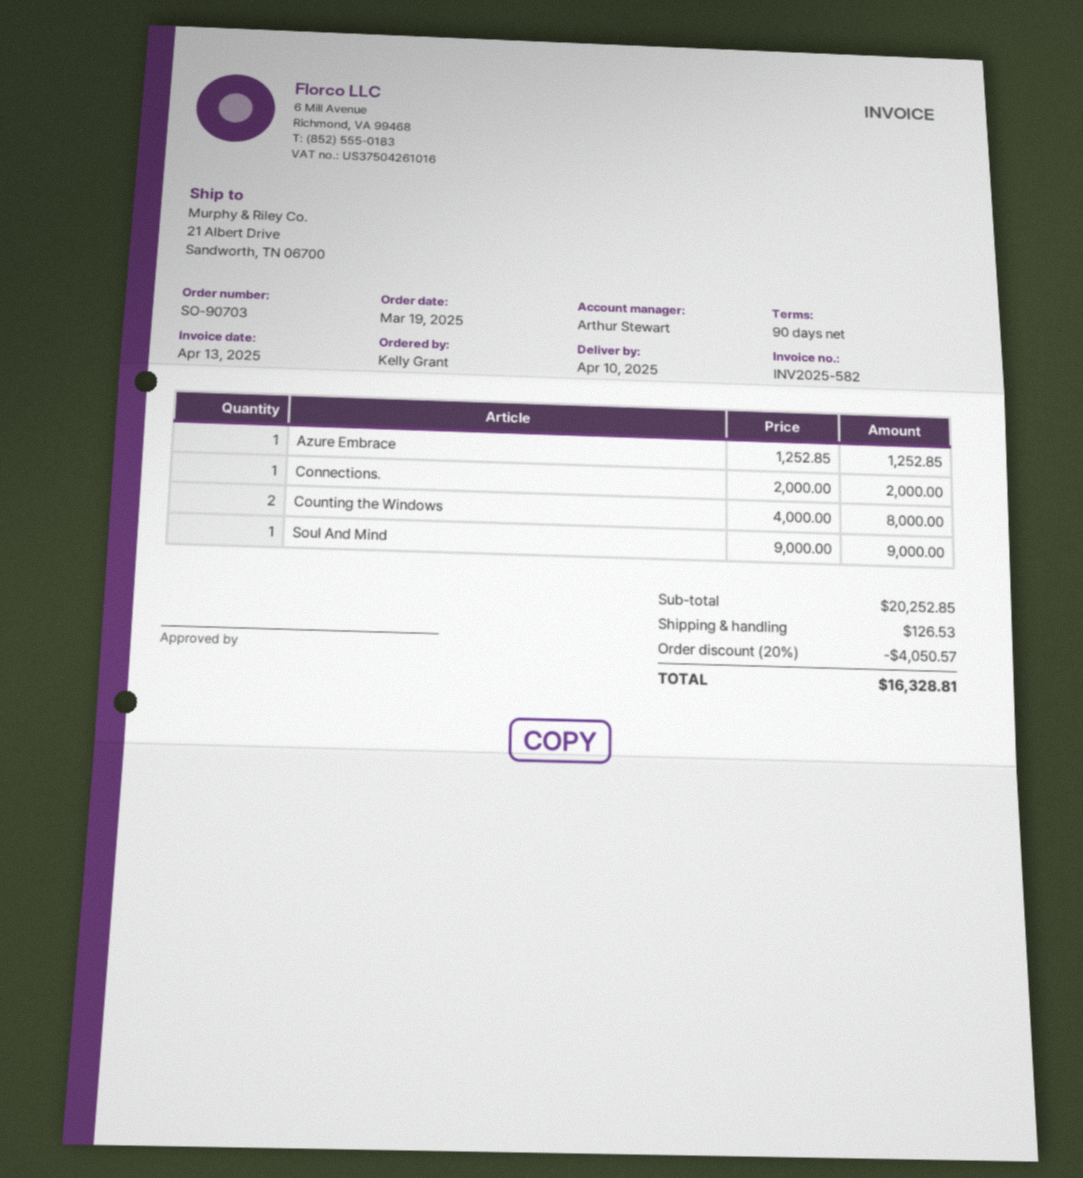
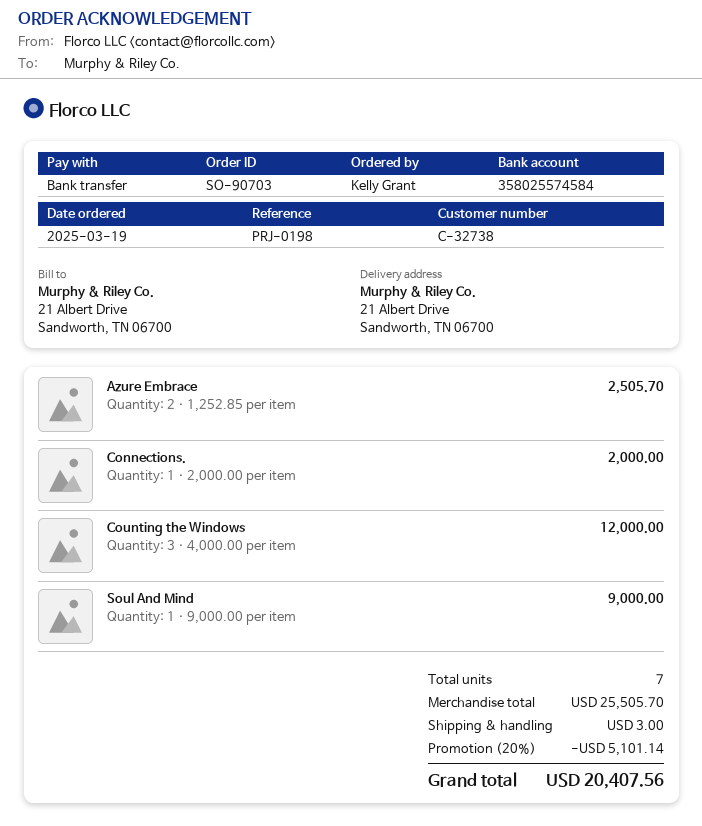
Azure Embrace: 1 x 1252.85 = 1252.85 -> 2 x 1252.85 = 2505.70
Counting the Windows: 2 x 4000.00 = 8000.00 -> 3 x 4000.00 = 12000.00
subtotal: 20252.85 -> 25505.70
discount: 20% = 4050.57 -> 20% = 5101.14
shipping: 126.53 -> 3.00
total: 16328.81 -> 20407.56

